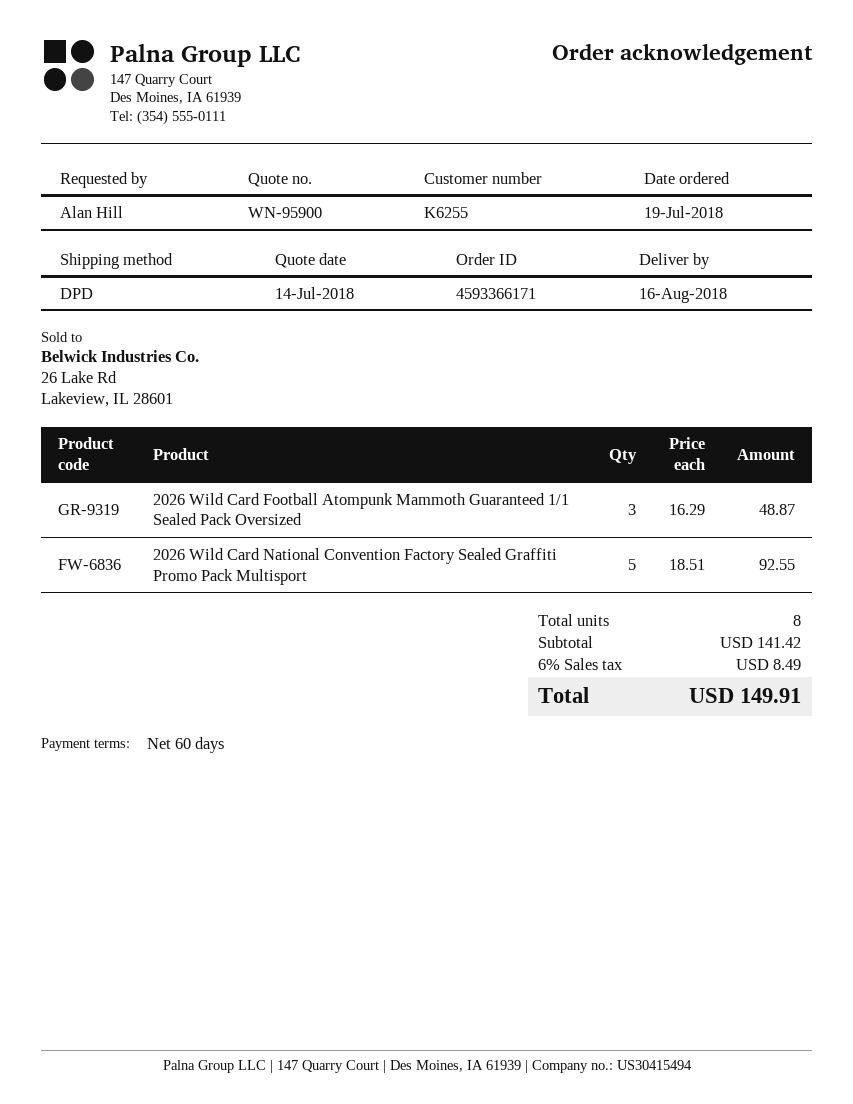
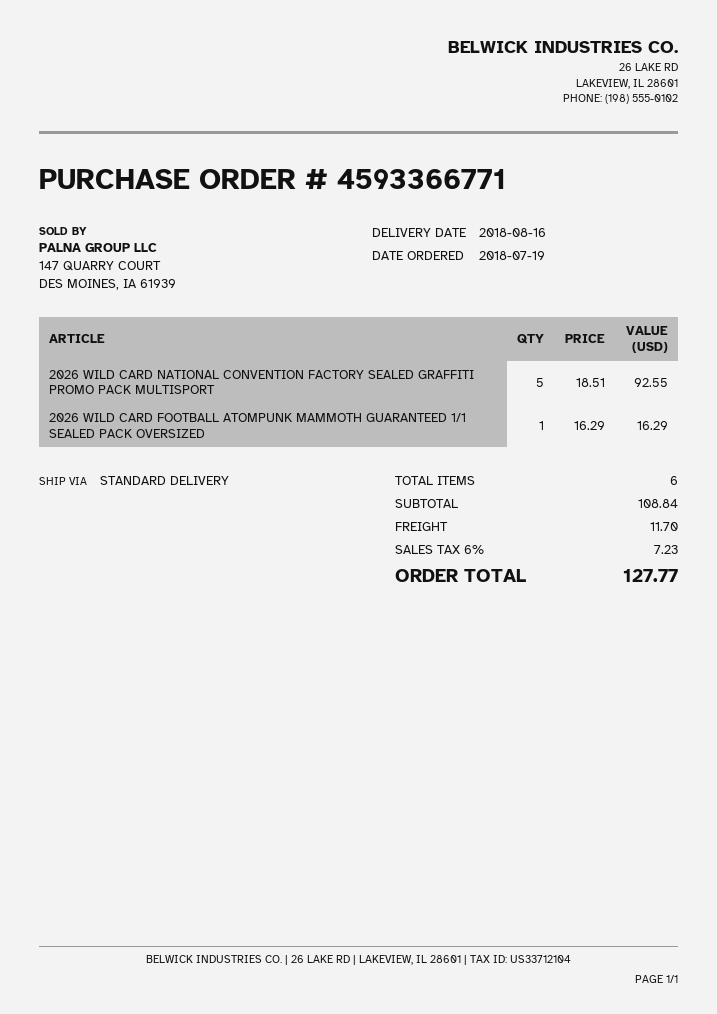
order number: 4593366171 -> 4593366771
shipping method: DPD -> standard
2026 Wild Card Football Atompunk Mammoth Guaranteed 1/1 Sealed Pack Oversized: 3 x 16.29 = 48.87 -> 1 x 16.29 = 16.29
total quantity: 8 -> 6
subtotal: 141.42 -> 108.84
shipping: none -> 11.70
tax: 6% = 8.49 -> 6% = 7.23
total: 149.91 -> 127.77

